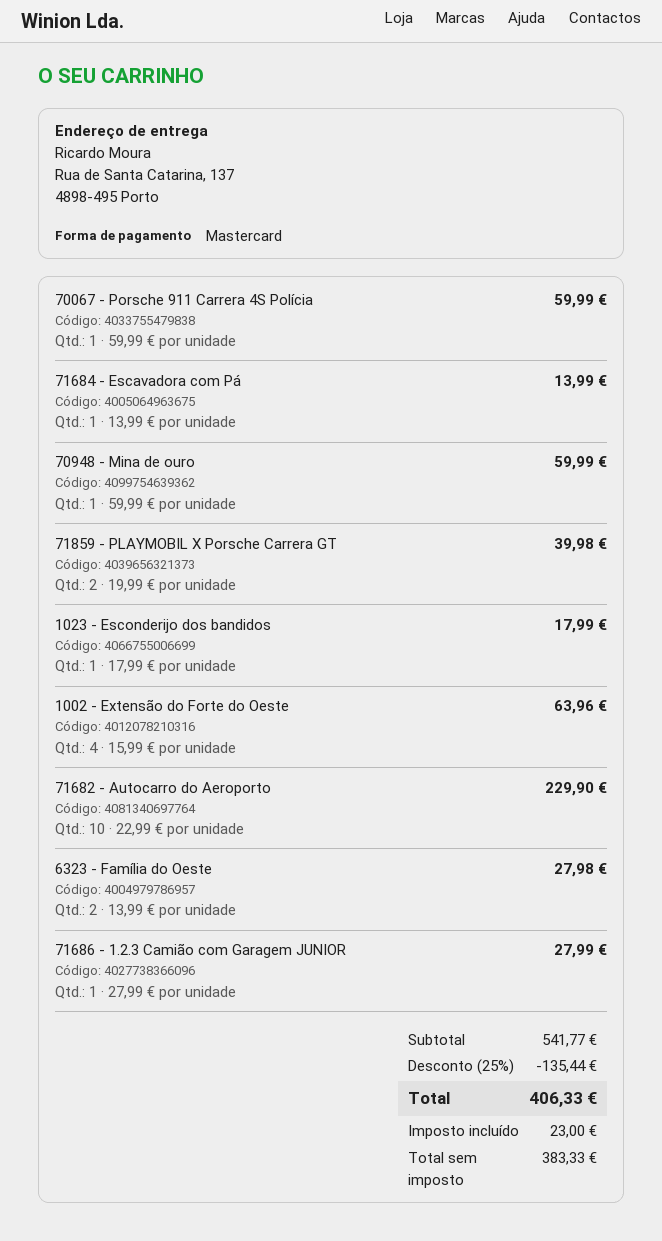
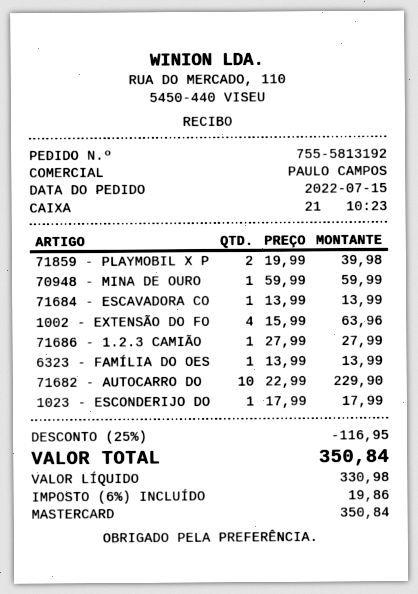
70067 - Porsche 911 Carrera 4S Polícia: 1 x 59.99 = 59.99 -> none
6323 - Família do Oeste: 2 x 13.99 = 27.98 -> 1 x 13.99 = 13.99
discount: 25% = 135.44 -> 25% = 116.95
net: 383.33 -> 330.98
tax: 23.00 -> 19.86
total: 406.33 -> 350.84

